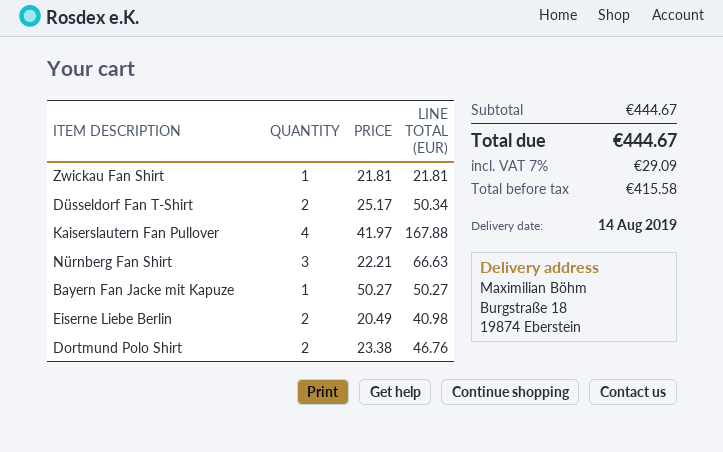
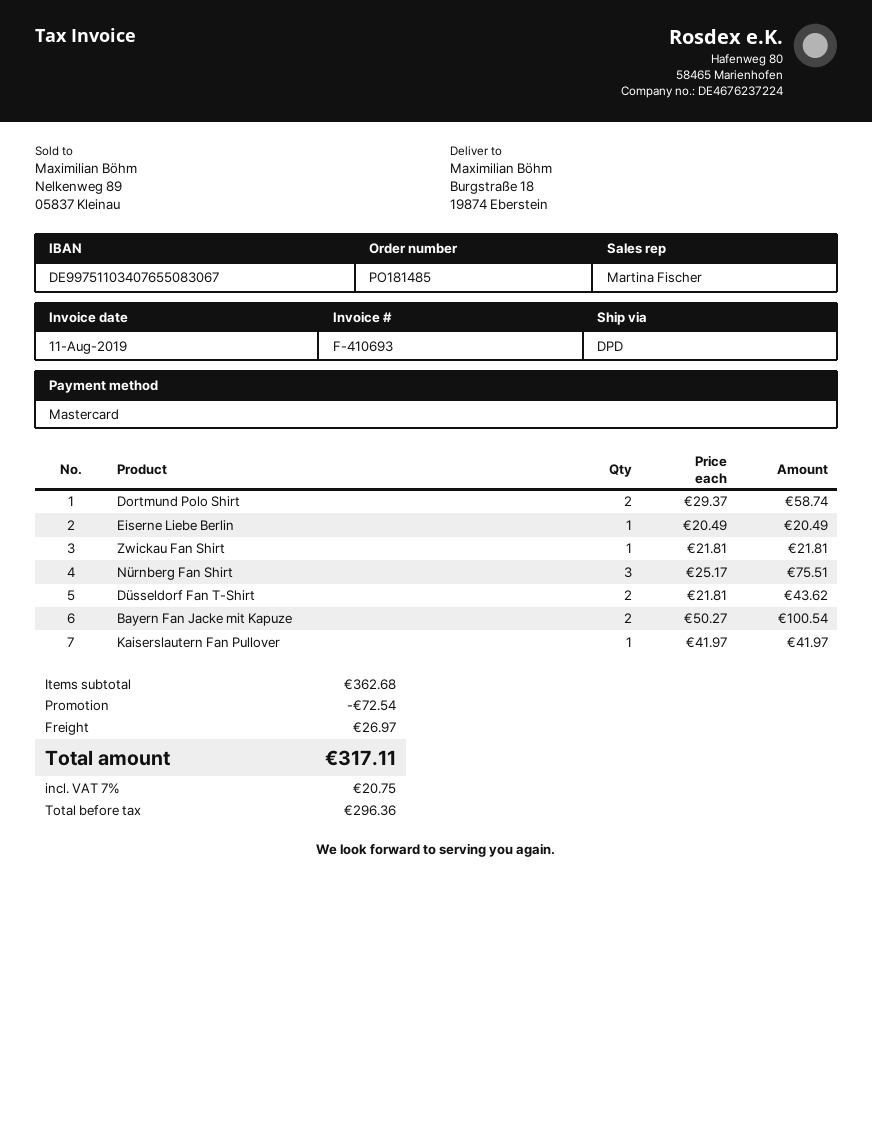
Düsseldorf Fan T-Shirt: 2 x 25.17 = 50.34 -> 2 x 21.81 = 43.62
Kaiserslautern Fan Pullover: 4 x 41.97 = 167.88 -> 1 x 41.97 = 41.97
Nürnberg Fan Shirt: 3 x 22.21 = 66.63 -> 3 x 25.17 = 75.51
Bayern Fan Jacke mit Kapuze: 1 x 50.27 = 50.27 -> 2 x 50.27 = 100.54
Eiserne Liebe Berlin: 2 x 20.49 = 40.98 -> 1 x 20.49 = 20.49
Dortmund Polo Shirt: 2 x 23.38 = 46.76 -> 2 x 29.37 = 58.74
subtotal: 444.67 -> 362.68
discount: none -> 72.54
shipping: none -> 26.97
net: 415.58 -> 296.36
tax: 7% = 29.09 -> 7% = 20.75
total: 444.67 -> 317.11

